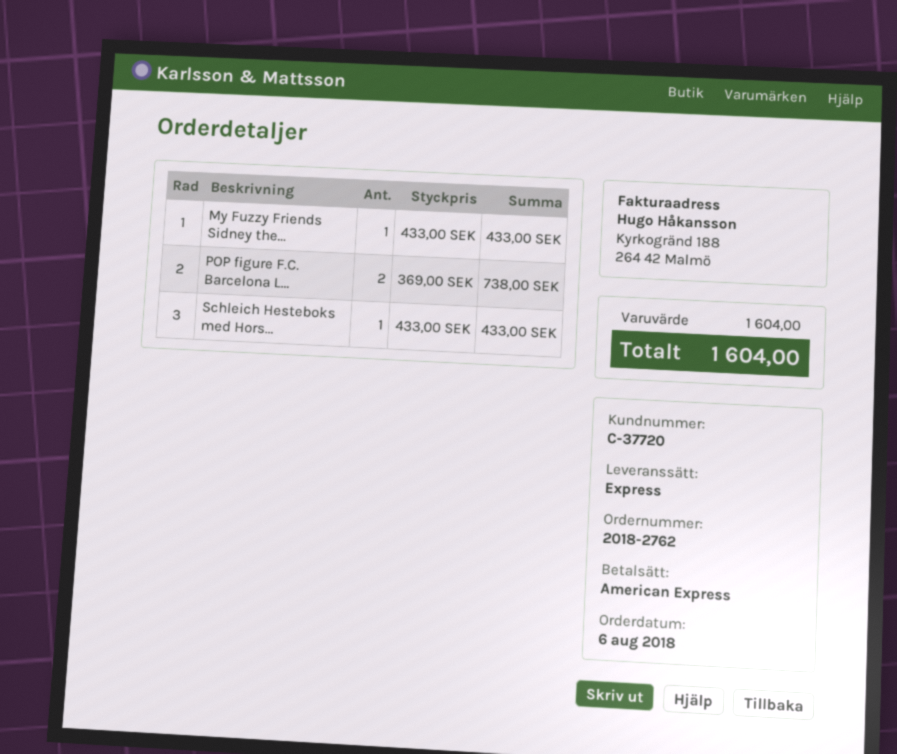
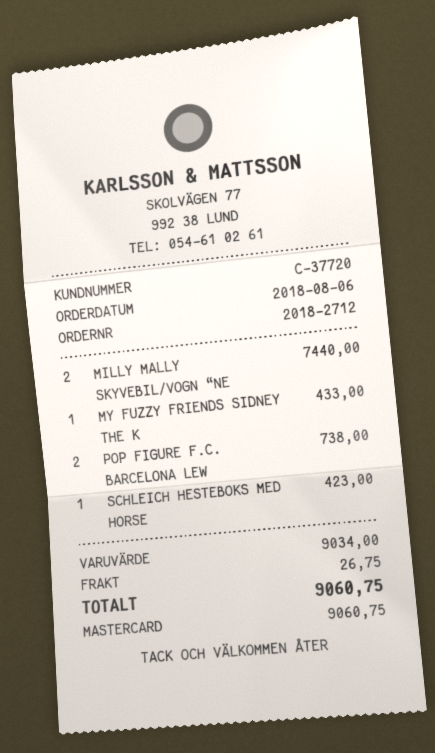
order number: 2018-2762 -> 2018-2712
payment method: American Express -> Mastercard
Schleich Hesteboks med Hors...: 1 for 433.00 -> 1 for 423.00
MILLY MALLY SKYVEBIL/VOGN “NE: none -> 2 for 7440.00
subtotal: 1604.00 -> 9034.00
shipping: none -> 26.75
total: 1604.00 -> 9060.75

